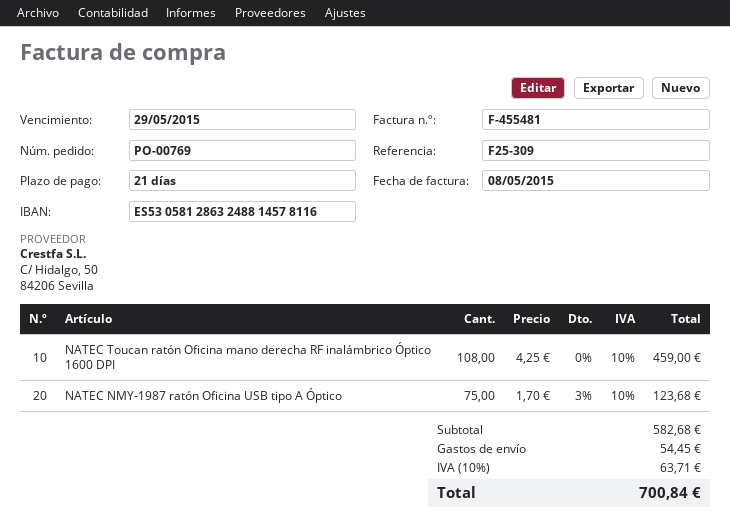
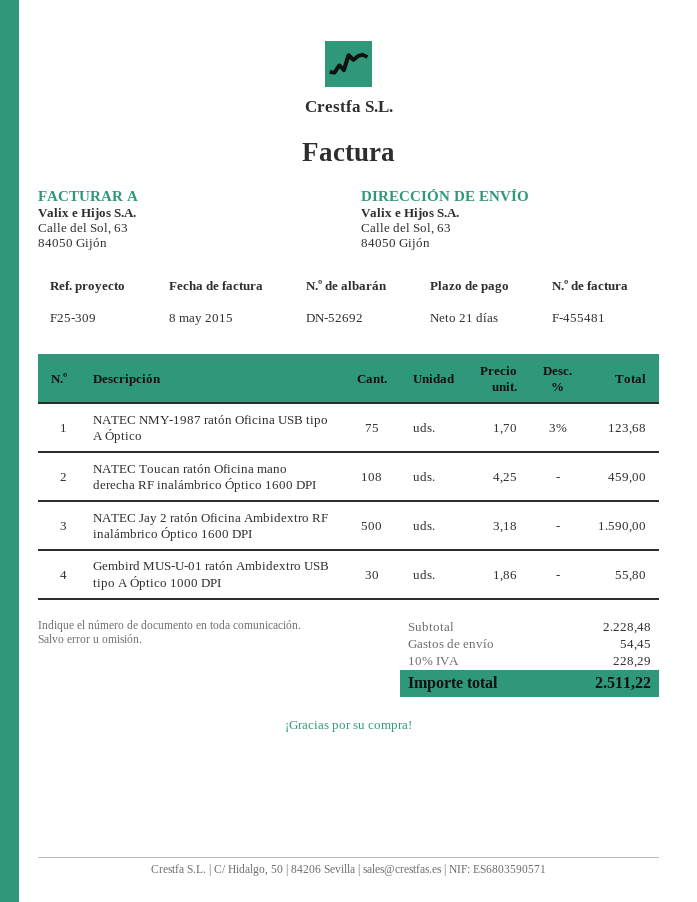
NATEC Jay 2 ratón Oficina Ambidextro RF inalámbrico Óptico 1600 DPI: none -> 500 x 3.18 = 1590.00
Gembird MUS-U-01 ratón Ambidextro USB tipo A Óptico 1000 DPI: none -> 30 x 1.86 = 55.80
subtotal: 582.68 -> 2228.48
tax: 10% = 63.71 -> 10% = 228.29
total: 700.84 -> 2511.22

